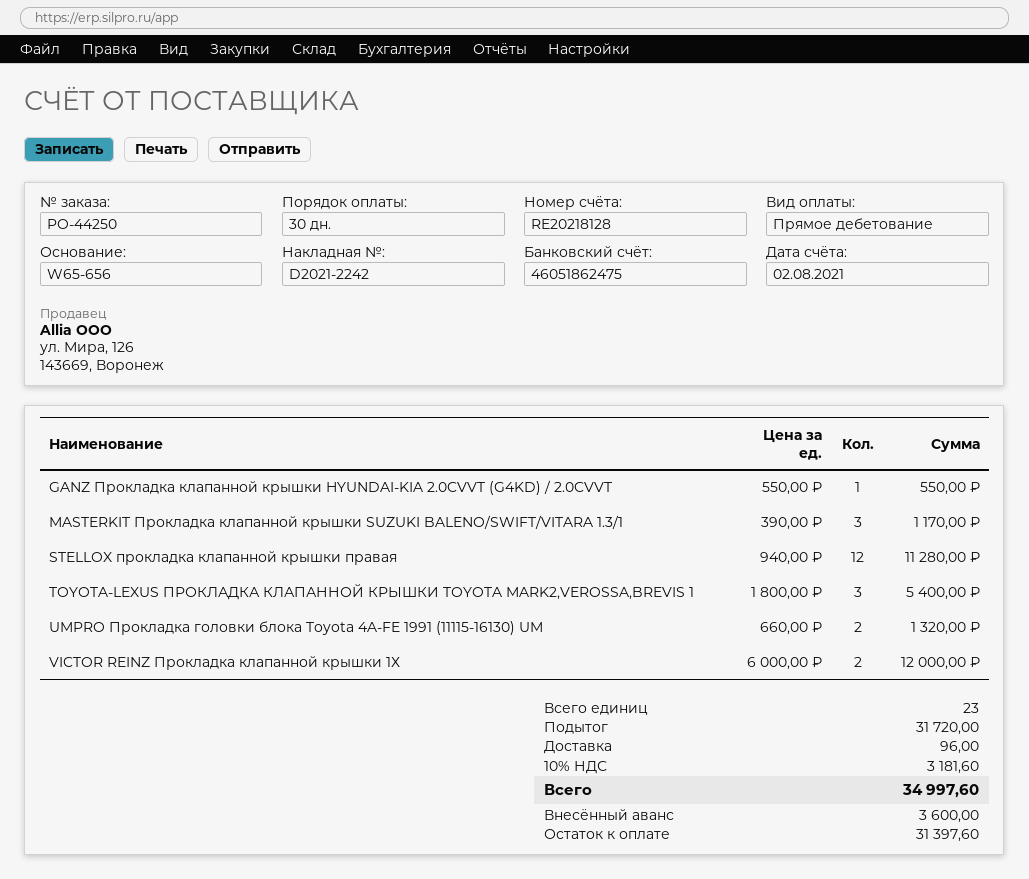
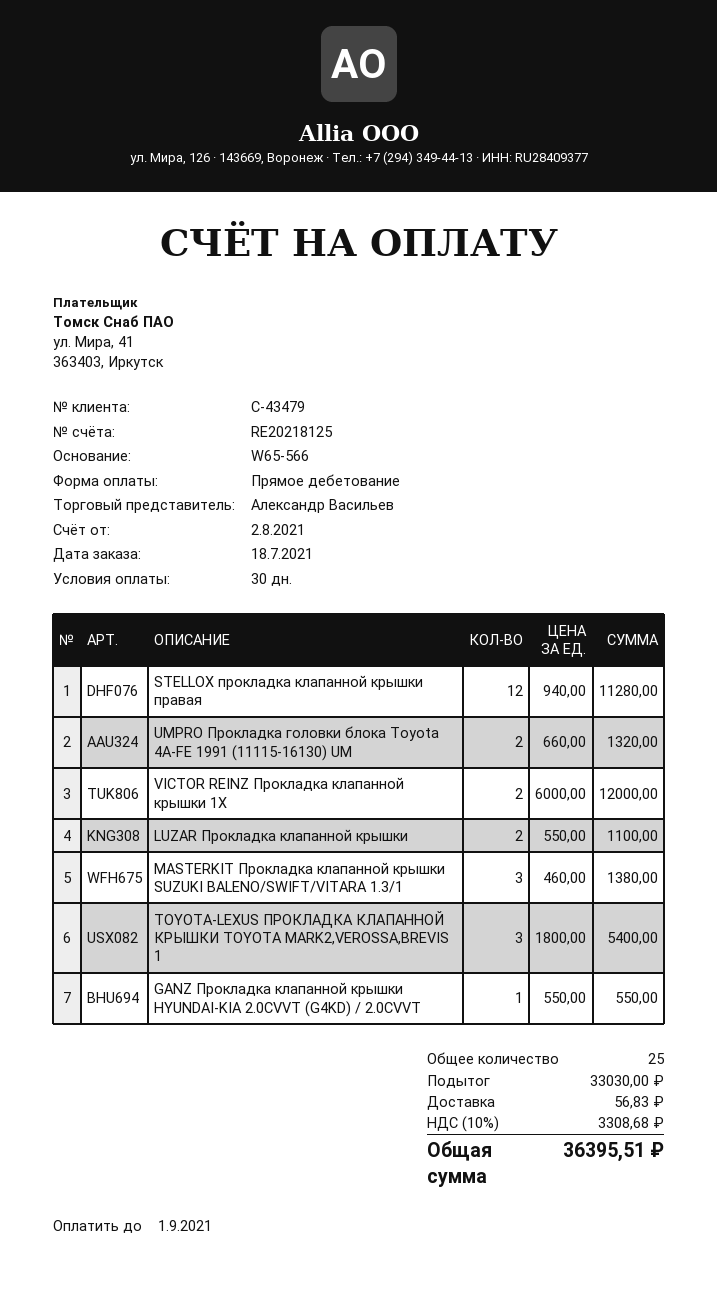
invoice number: RE20218128 -> RE20218125
reference: W65-656 -> W65-566
MASTERKIT Прокладка клапанной крышки SUZUKI BALENO/SWIFT/VITARA 1.3/1: 3 x 390.00 = 1170.00 -> 3 x 460.00 = 1380.00
LUZAR Прокладка клапанной крышки: none -> 2 x 550.00 = 1100.00
total quantity: 23 -> 25
subtotal: 31720.00 -> 33030.00
shipping: 96.00 -> 56.83
tax: 10% = 3181.60 -> 10% = 3308.68
total: 34997.60 -> 36395.51

